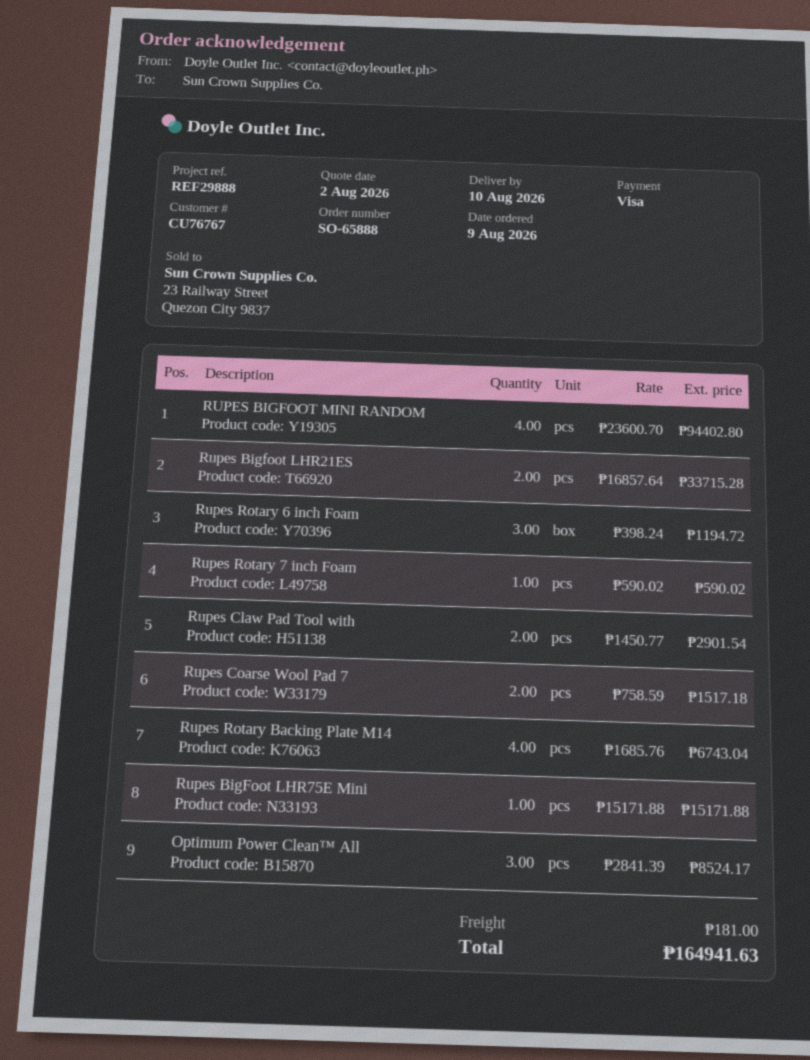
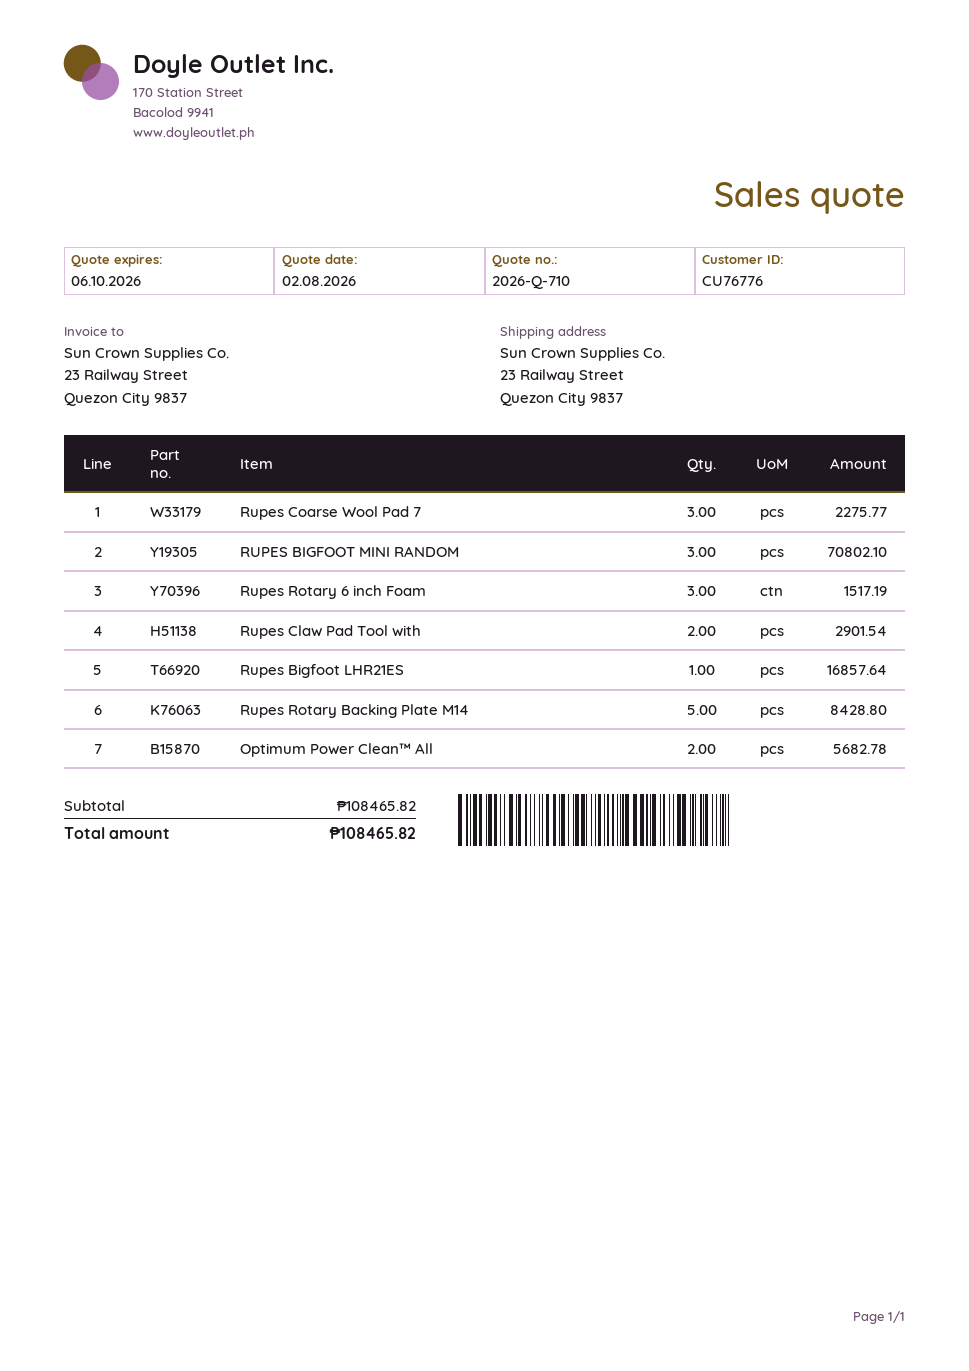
customer number: CU76767 -> CU76776
RUPES BIGFOOT MINI RANDOM: 4 for 94402.80 -> 3 for 70802.10
Rupes Bigfoot LHR21ES: 2 for 33715.28 -> 1 for 16857.64
Rupes Rotary 6 inch Foam: 3 for 1194.72 -> 3 for 1517.19
Rupes Rotary 7 inch Foam: 1 for 590.02 -> none
Rupes Coarse Wool Pad 7: 2 for 1517.18 -> 3 for 2275.77
Rupes Rotary Backing Plate M14: 4 for 6743.04 -> 5 for 8428.80
Rupes BigFoot LHR75E Mini: 1 for 15171.88 -> none
Optimum Power Clean™ All: 3 for 8524.17 -> 2 for 5682.78
shipping: 181.00 -> none
total: 164941.63 -> 108465.82

